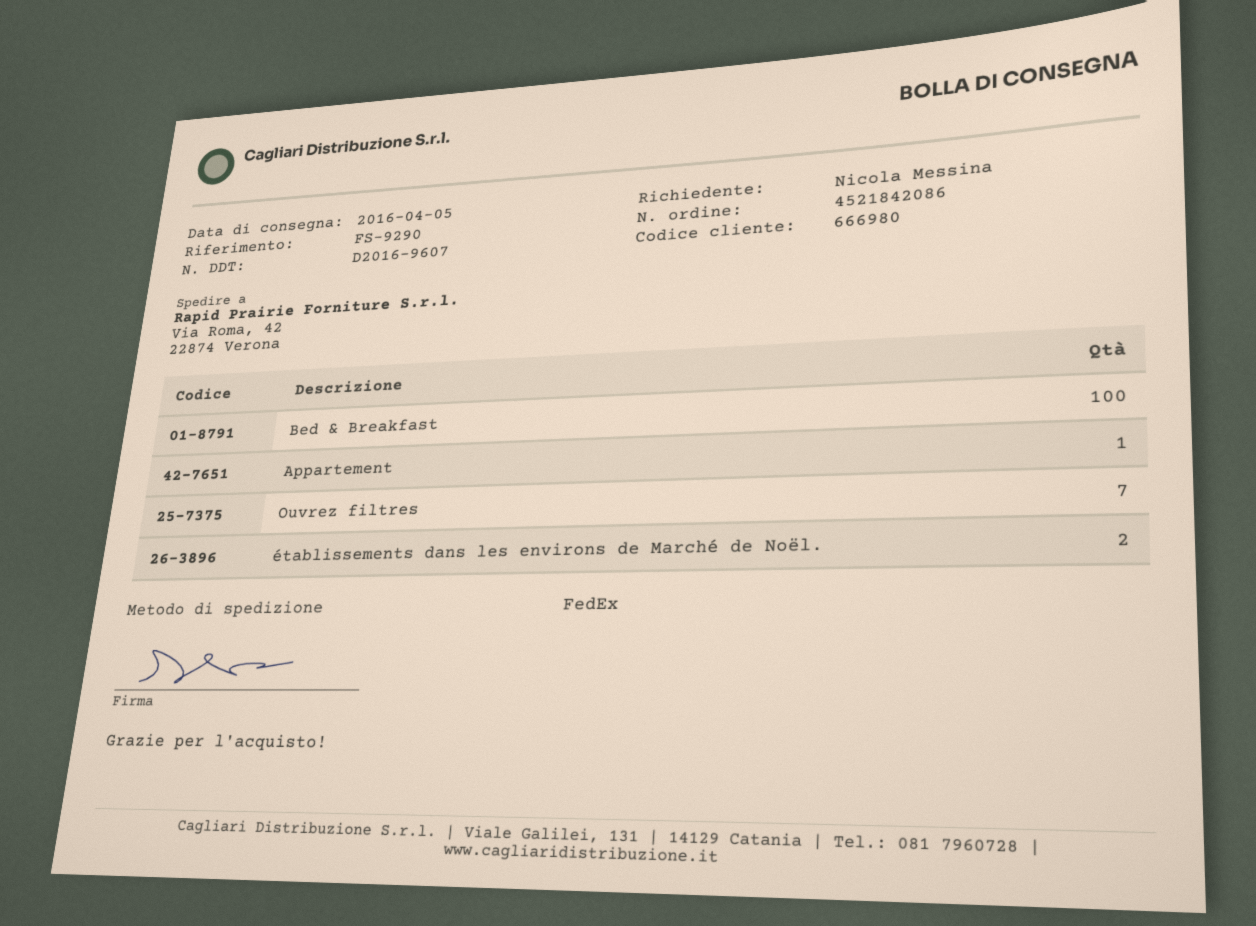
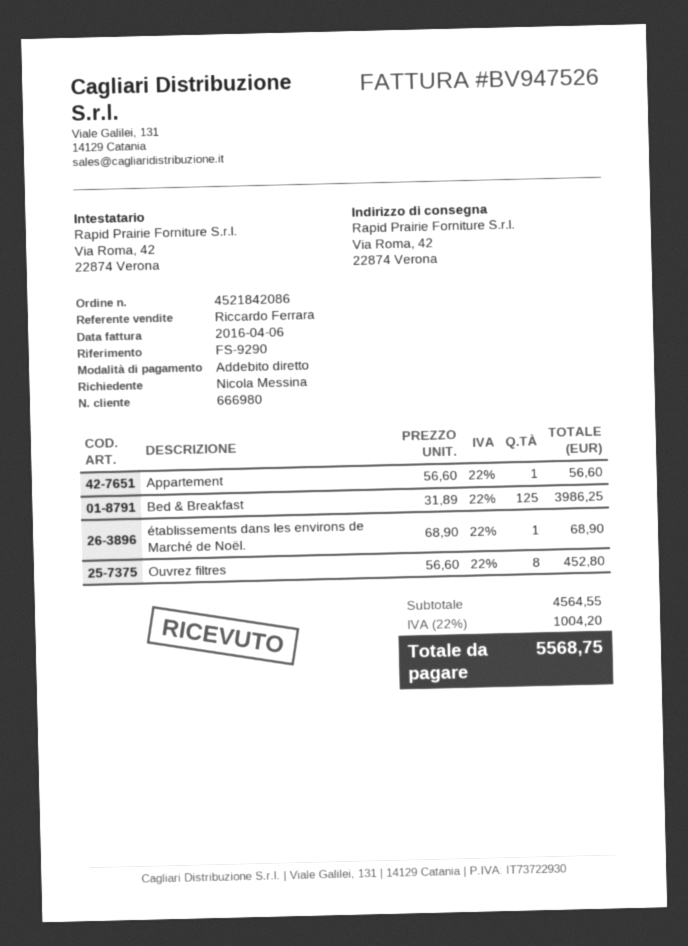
Bed & Breakfast: 100 -> 125
Ouvrez filtres: 7 -> 8
établissements dans les environs de Marché de Noël.: 2 -> 1

